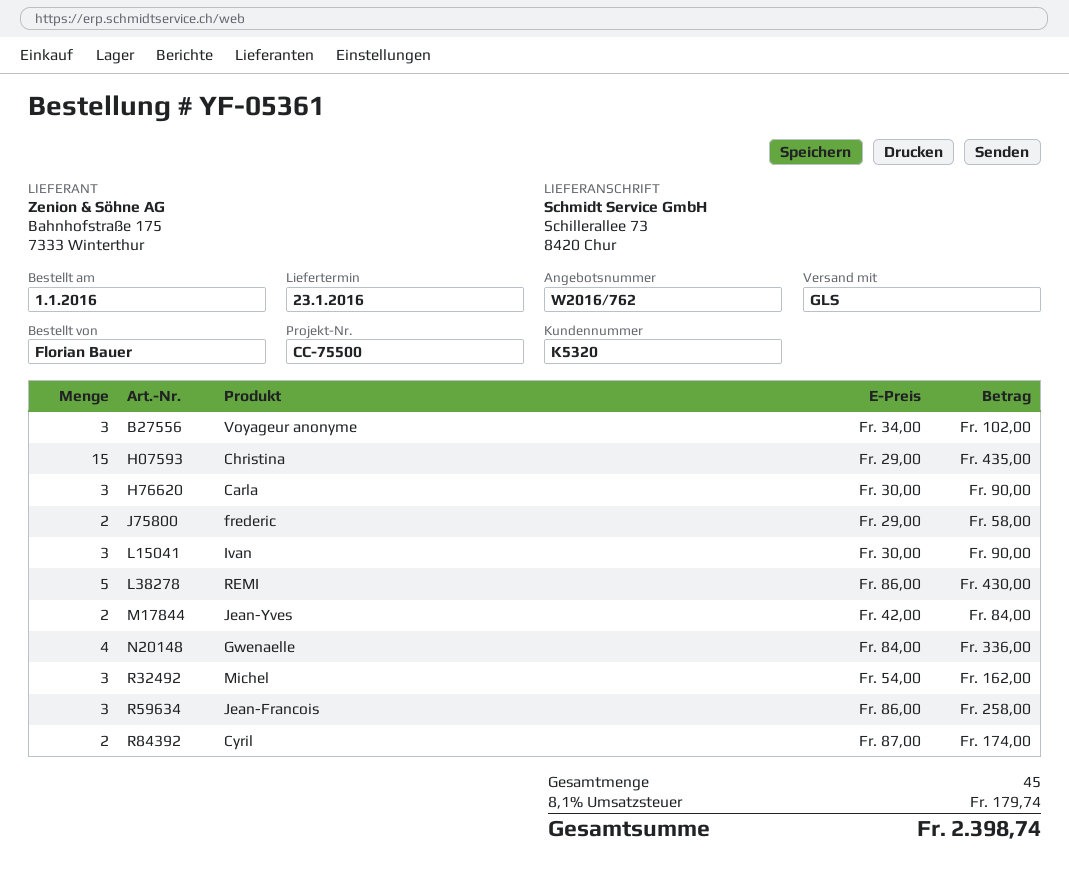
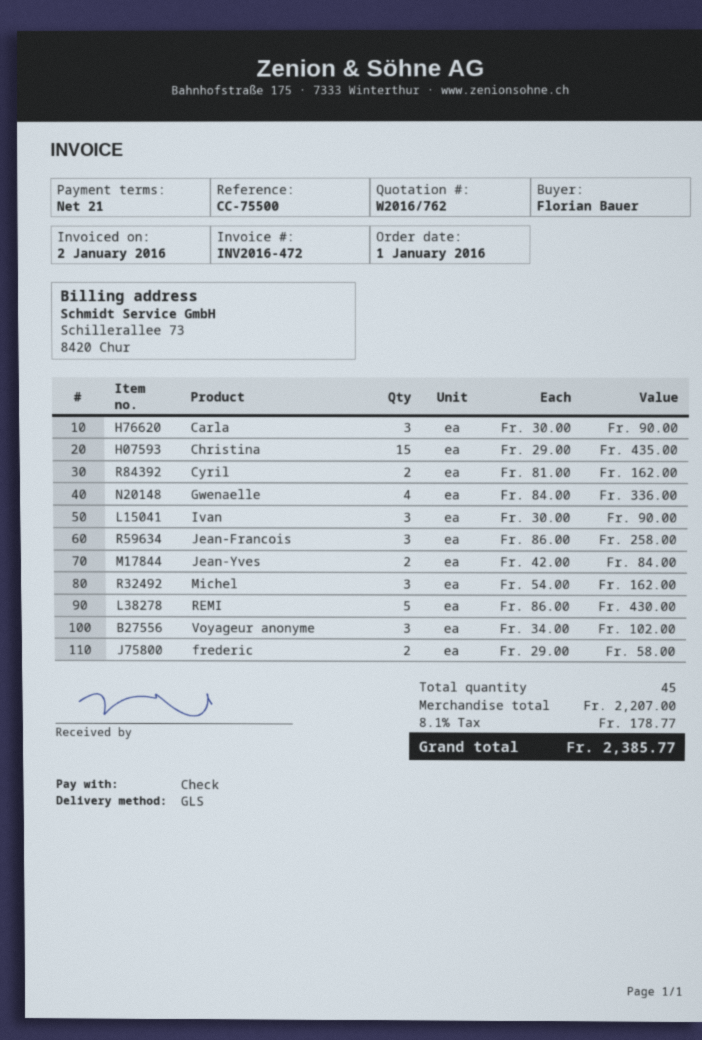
Cyril: 2 x 87.00 = 174.00 -> 2 x 81.00 = 162.00
tax: 8.1% = 179.74 -> 8.1% = 178.77
total: 2398.74 -> 2385.77

